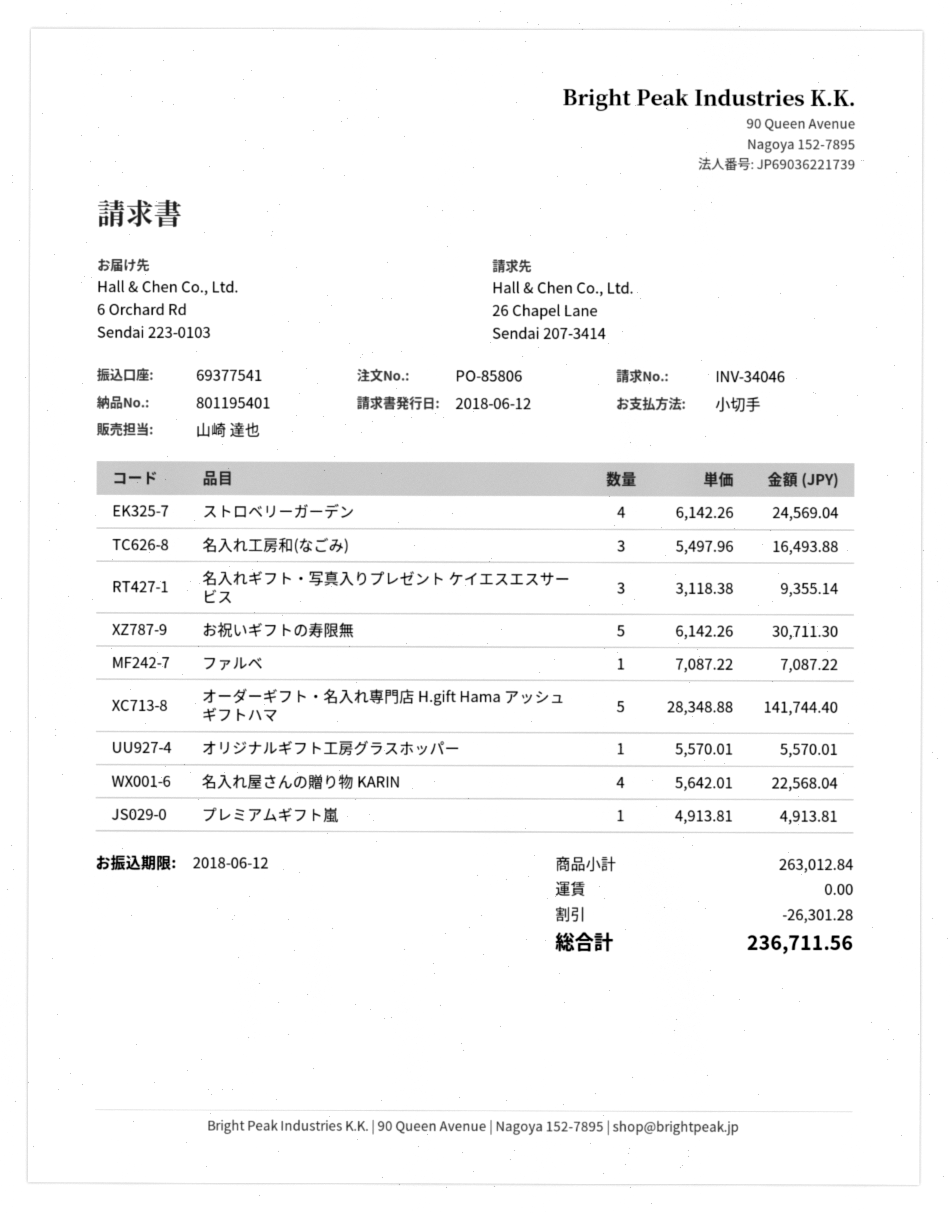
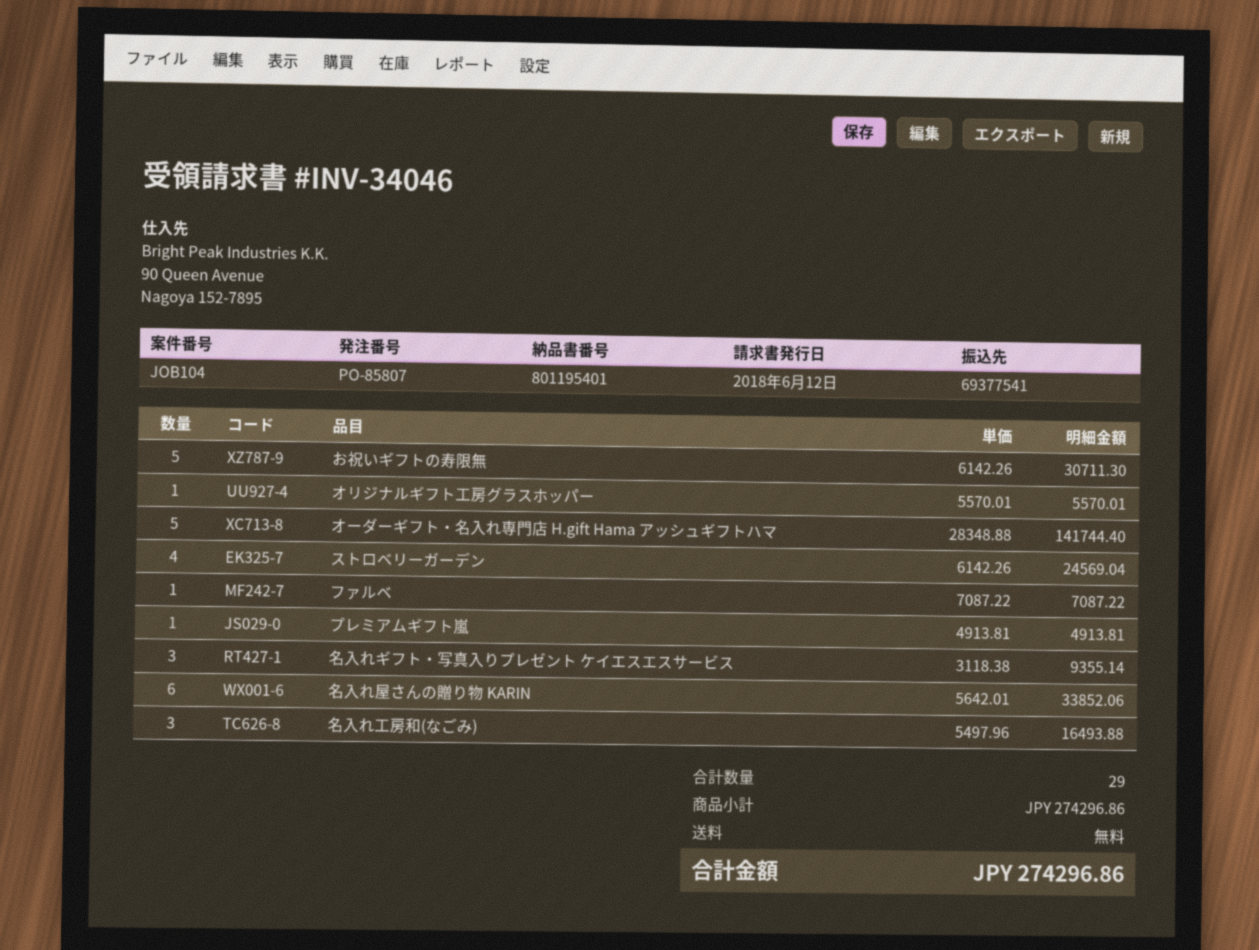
order number: PO-85806 -> PO-85807
名入れ屋さんの贈り物 KARIN: 4 x 5642.01 = 22568.04 -> 6 x 5642.01 = 33852.06
subtotal: 263012.84 -> 274296.86
discount: 26301.28 -> none
total: 236711.56 -> 274296.86

